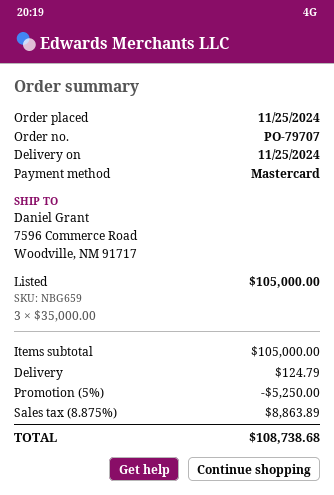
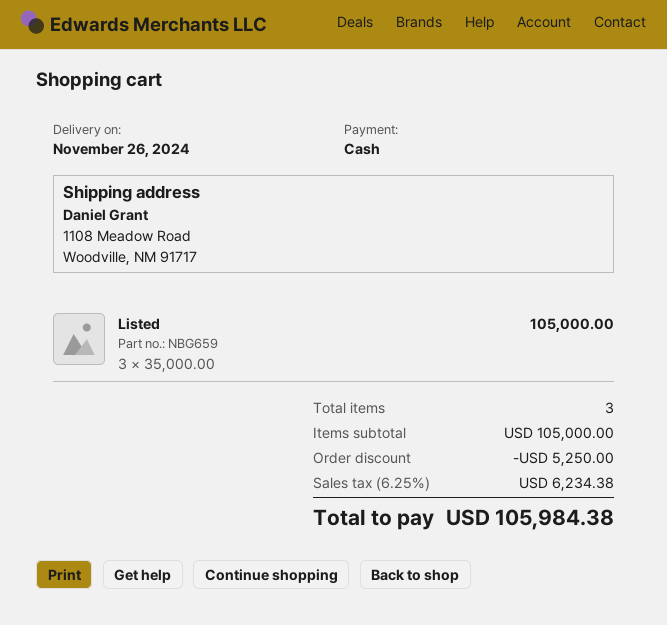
delivery date: 2024-11-25 -> 2024-11-26
payment method: Mastercard -> cash
ship to: 7596 Commerce Road, Woodville, NM 91717 -> 1108 Meadow Road, Woodville, NM 91717
shipping: 124.79 -> none
tax: 8.875% = 8863.89 -> 6.25% = 6234.38
total: 108738.68 -> 105984.38

